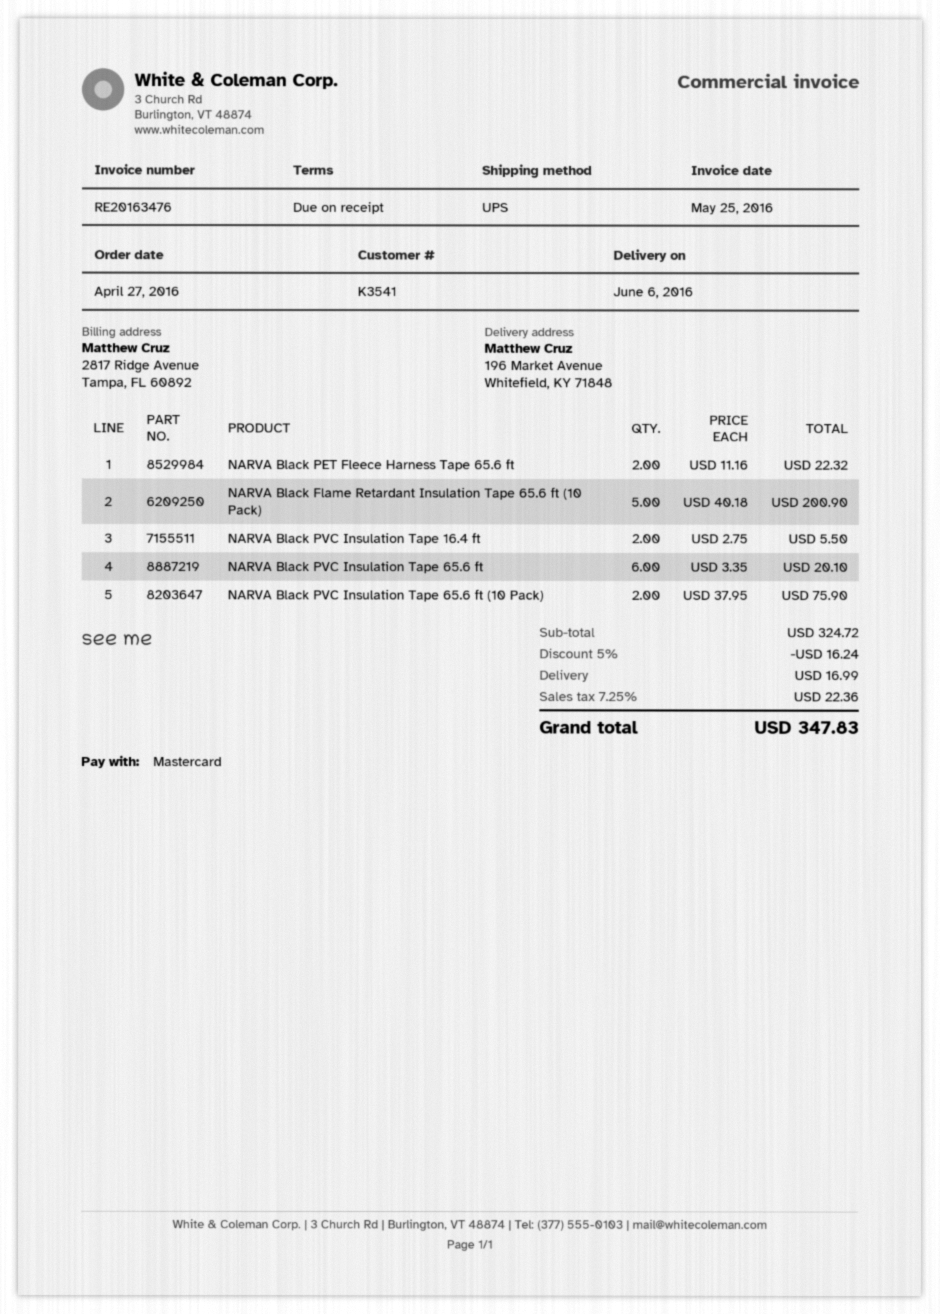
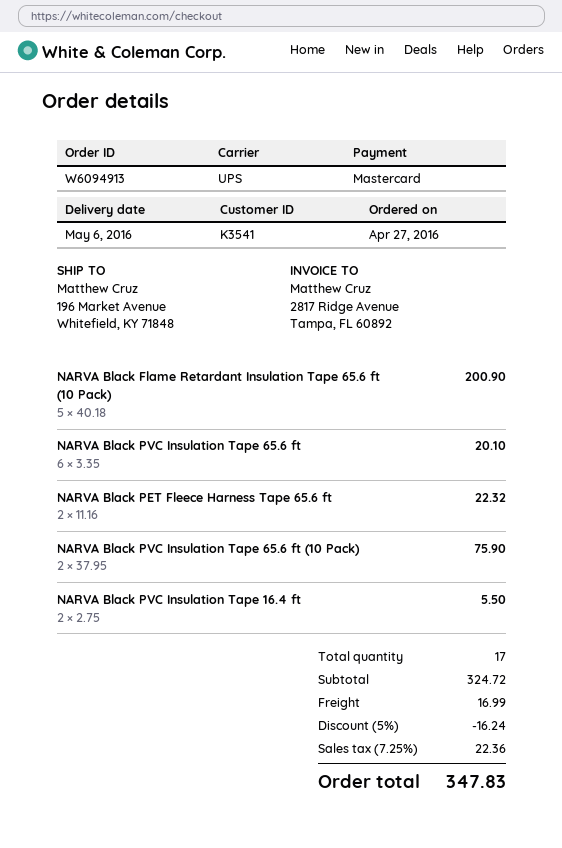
delivery date: 2016-06-06 -> 2016-05-06

